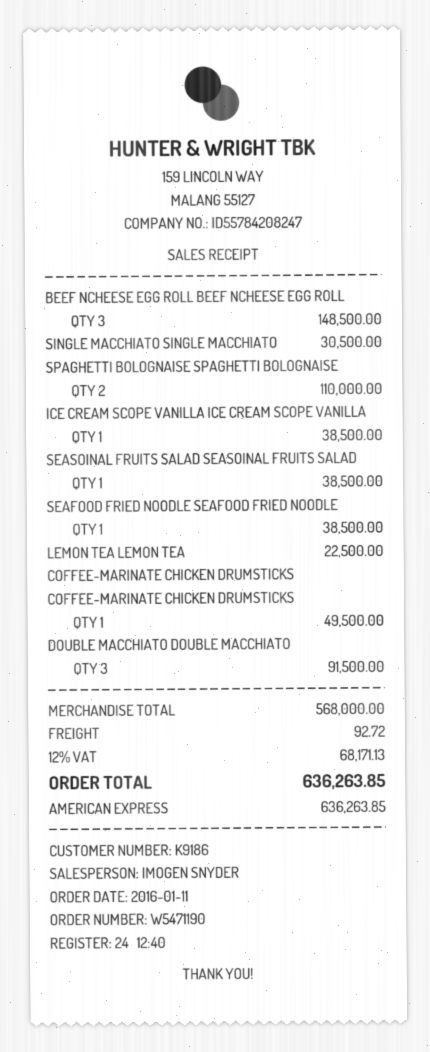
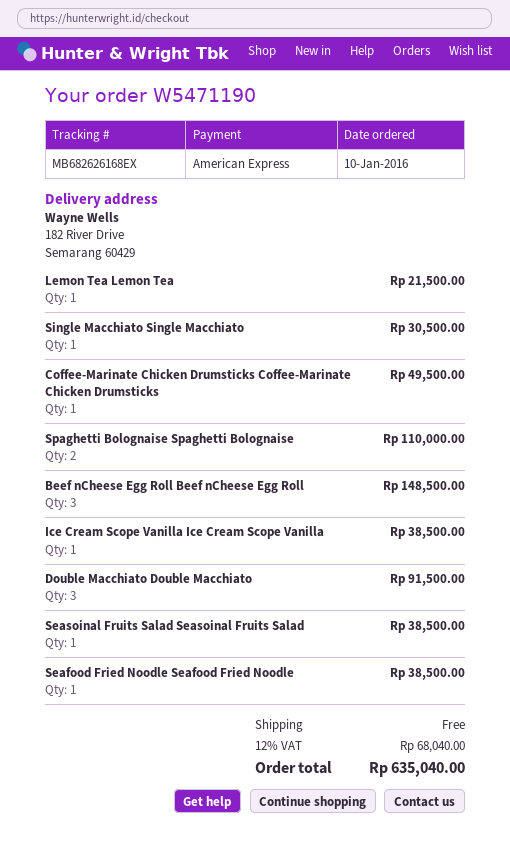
order date: 2016-01-11 -> 2016-01-10
LEMON TEA LEMON TEA: 1 for 22500.00 -> 1 for 21500.00
shipping: 92.72 -> 0.00
tax: 12% = 68171.13 -> 12% = 68040.00
total: 636263.85 -> 635040.00

